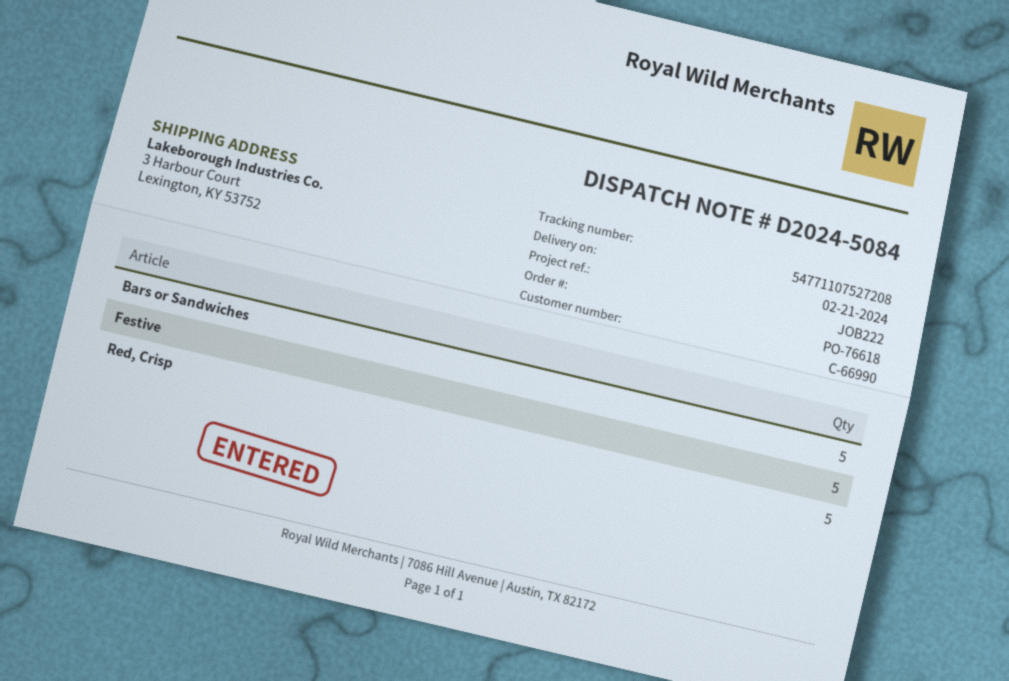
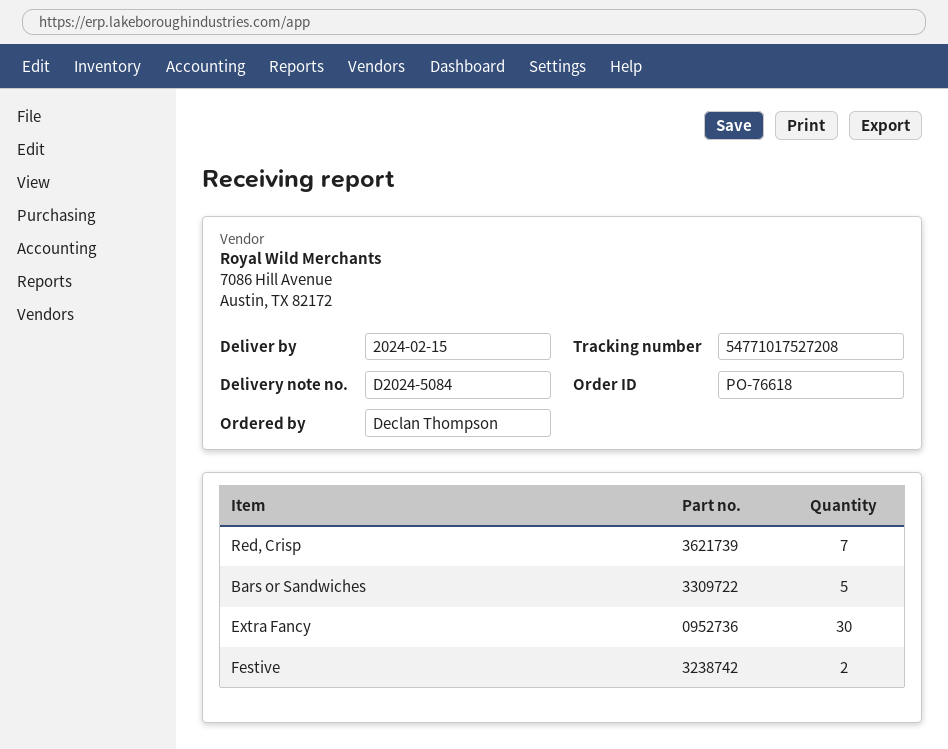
delivery date: 2024-02-21 -> 2024-02-15
tracking number: 54771107527208 -> 54771017527208
Festive: 5 -> 2
Red, Crisp: 5 -> 7
Extra Fancy: none -> 30

